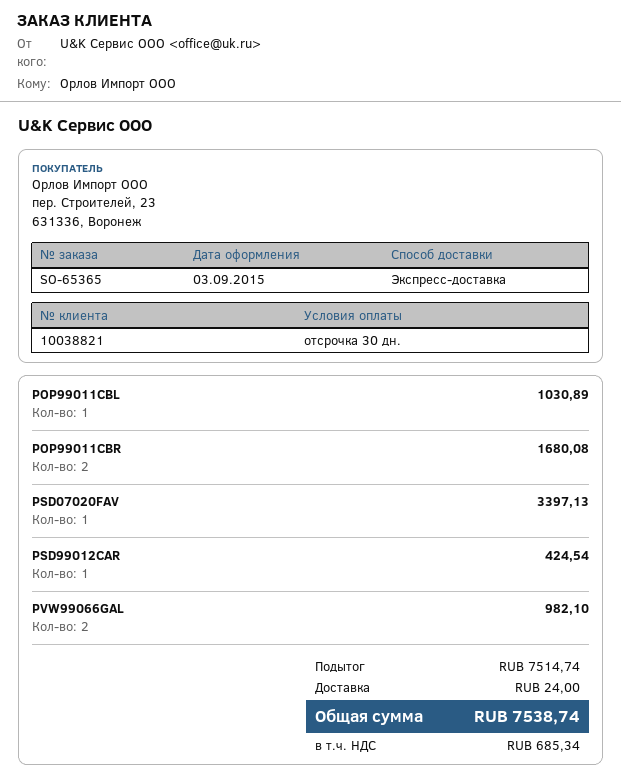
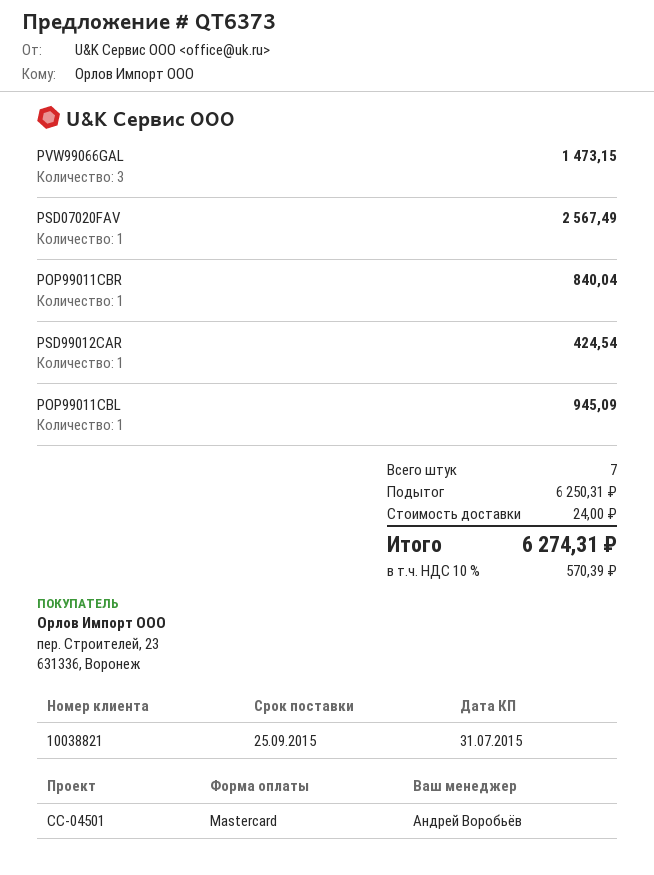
POP99011CBL: 1 for 1030.89 -> 1 for 945.09
POP99011CBR: 2 for 1680.08 -> 1 for 840.04
PSD07020FAV: 1 for 3397.13 -> 1 for 2567.49
PVW99066GAL: 2 for 982.10 -> 3 for 1473.15
subtotal: 7514.74 -> 6250.31
tax: 685.34 -> 570.39
total: 7538.74 -> 6274.31

